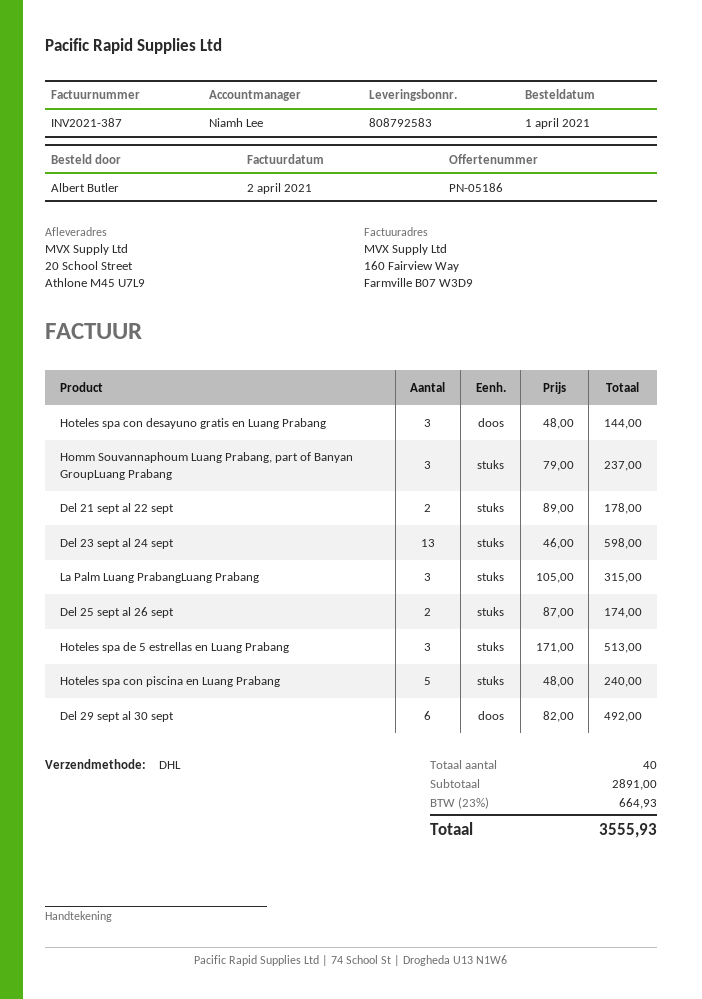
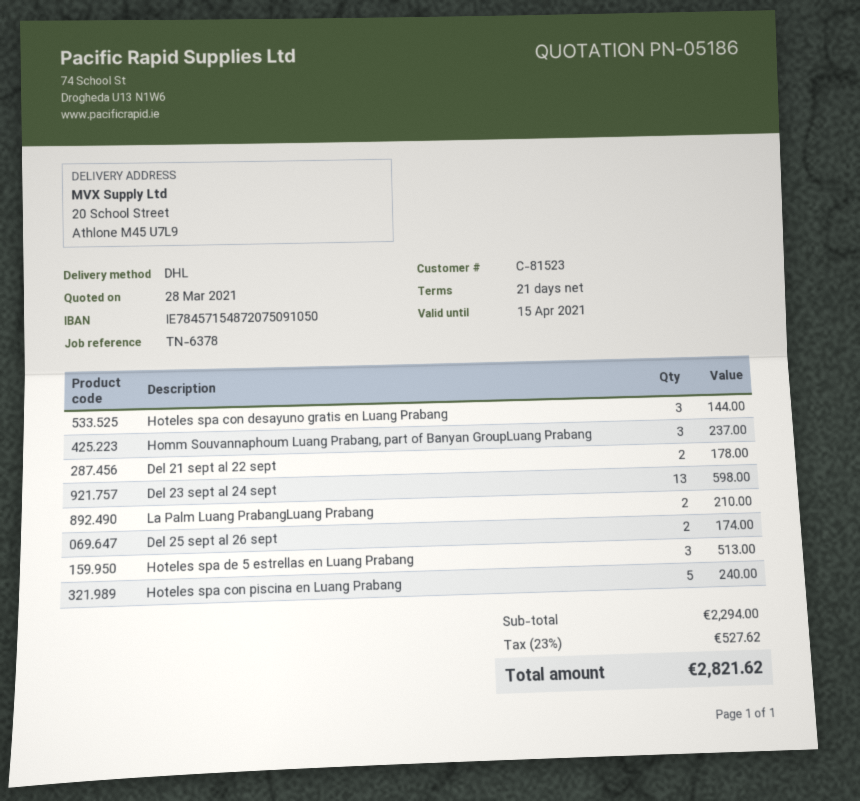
La Palm Luang PrabangLuang Prabang: 3 for 315.00 -> 2 for 210.00
Del 29 sept al 30 sept: 6 for 492.00 -> none
subtotal: 2891.00 -> 2294.00
tax: 23% = 664.93 -> 23% = 527.62
total: 3555.93 -> 2821.62

